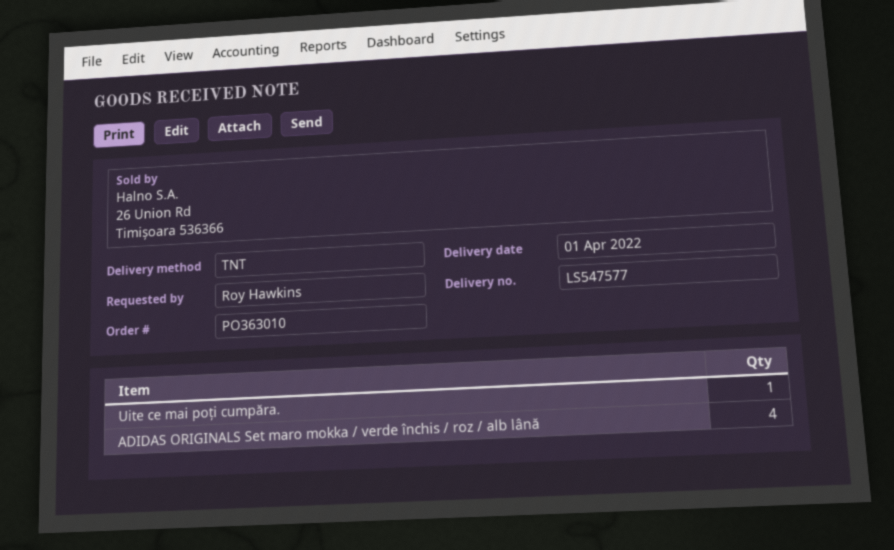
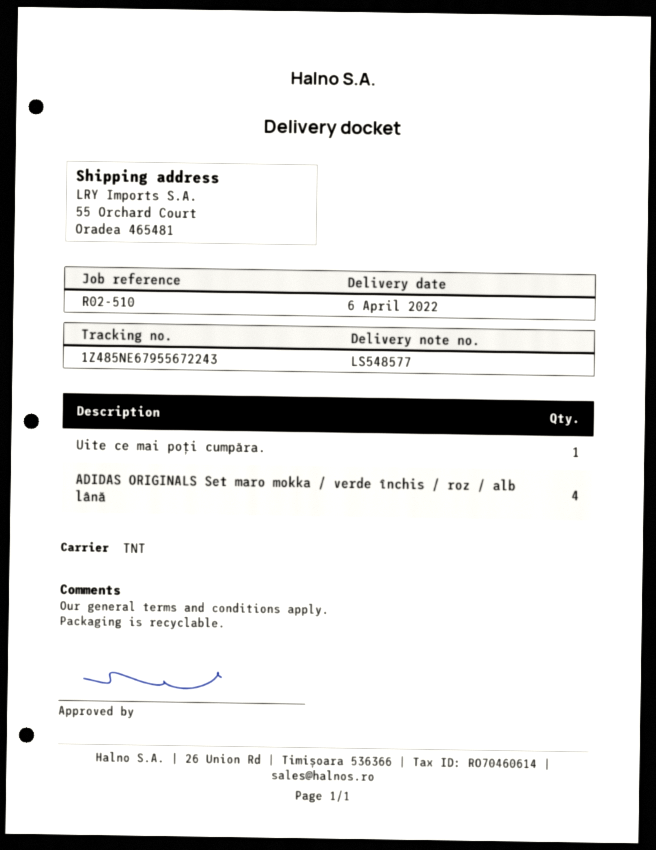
delivery note number: LS547577 -> LS548577
delivery date: 2022-04-01 -> 2022-04-06

